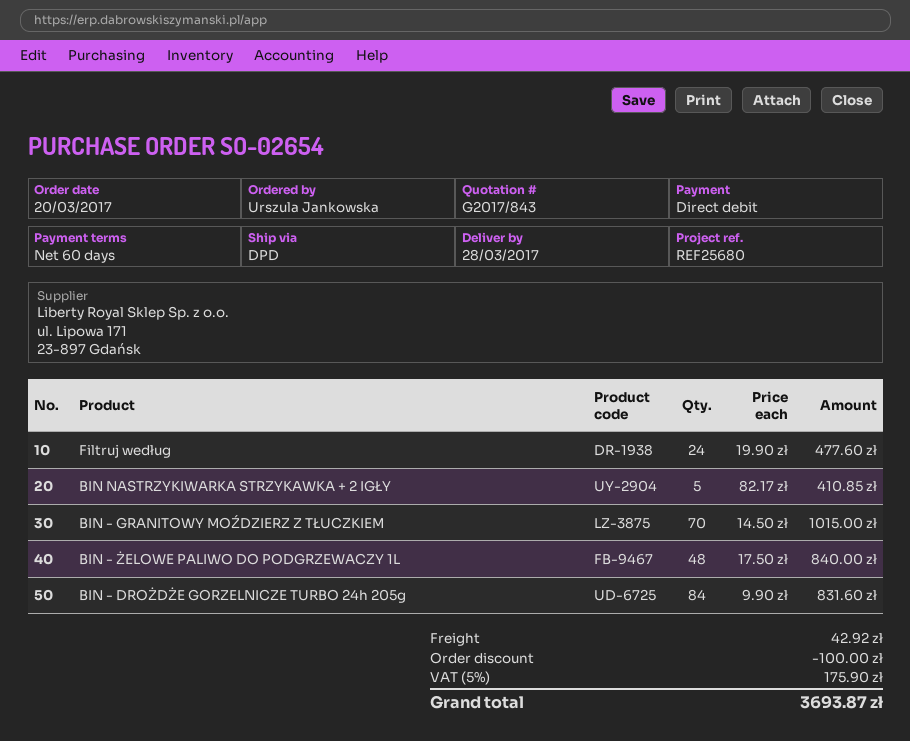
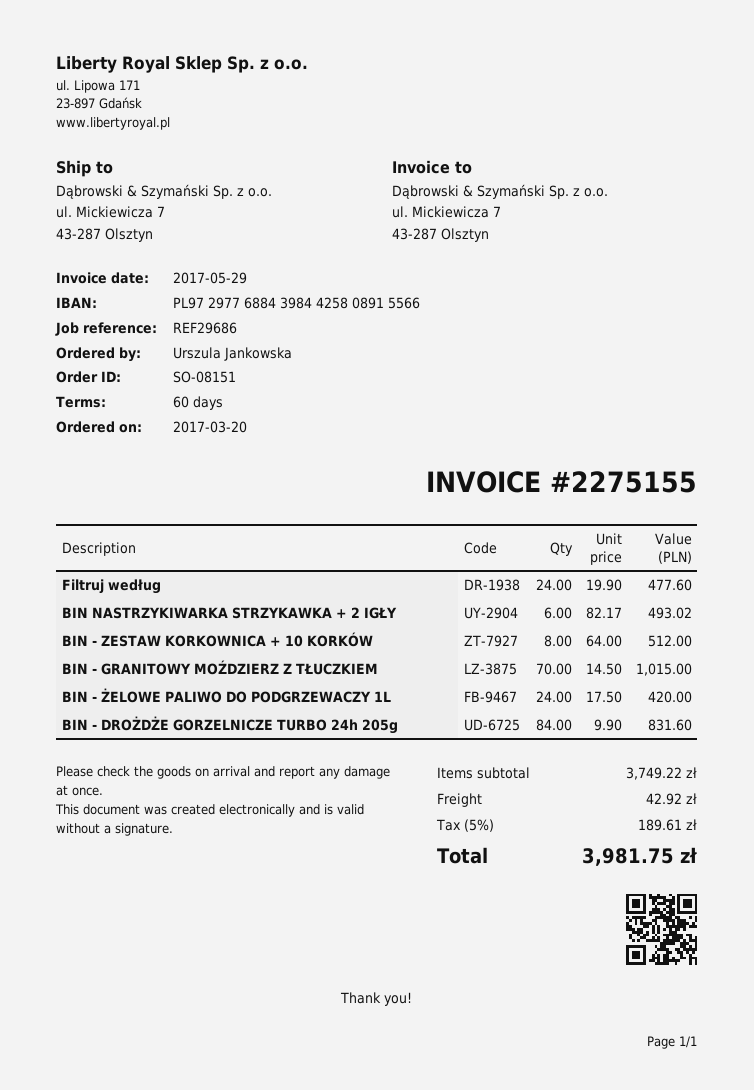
order number: SO-02654 -> SO-08151
reference: REF25680 -> REF29686
BIN NASTRZYKIWARKA STRZYKAWKA + 2 IGŁY: 5 x 82.17 = 410.85 -> 6 x 82.17 = 493.02
BIN - ŻELOWE PALIWO DO PODGRZEWACZY 1L: 48 x 17.50 = 840.00 -> 24 x 17.50 = 420.00
BIN - ZESTAW KORKOWNICA + 10 KORKÓW: none -> 8 x 64.00 = 512.00
discount: 100.00 -> none
tax: 5% = 175.90 -> 5% = 189.61
total: 3693.87 -> 3981.75

